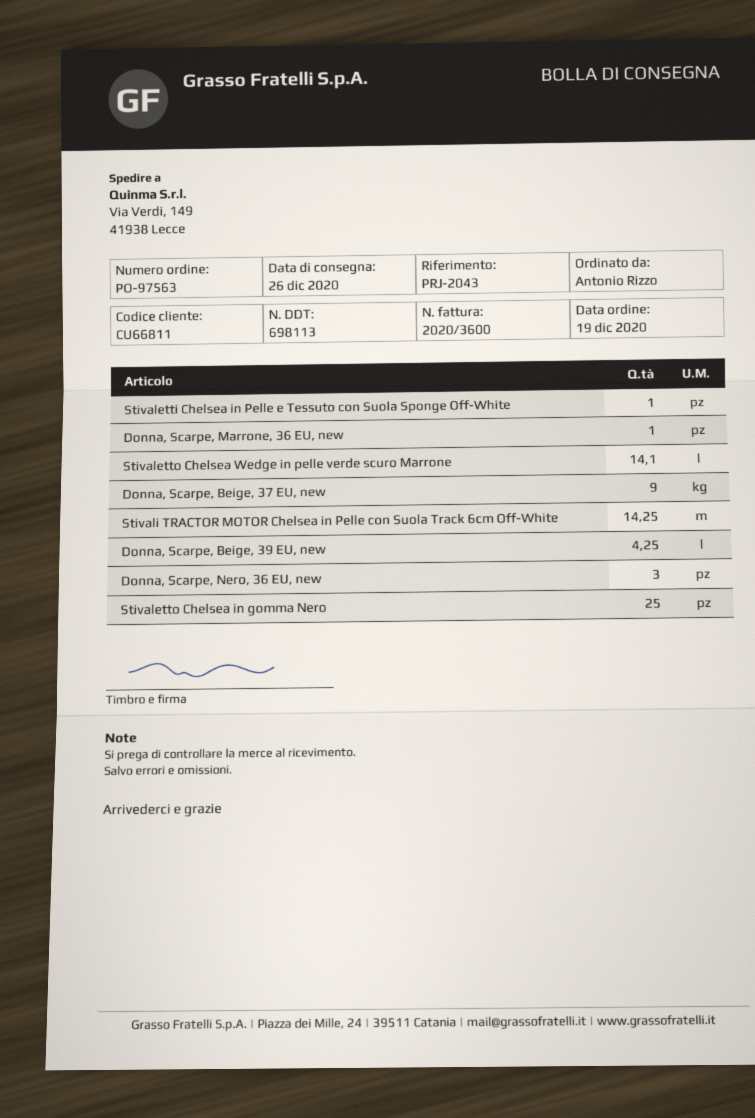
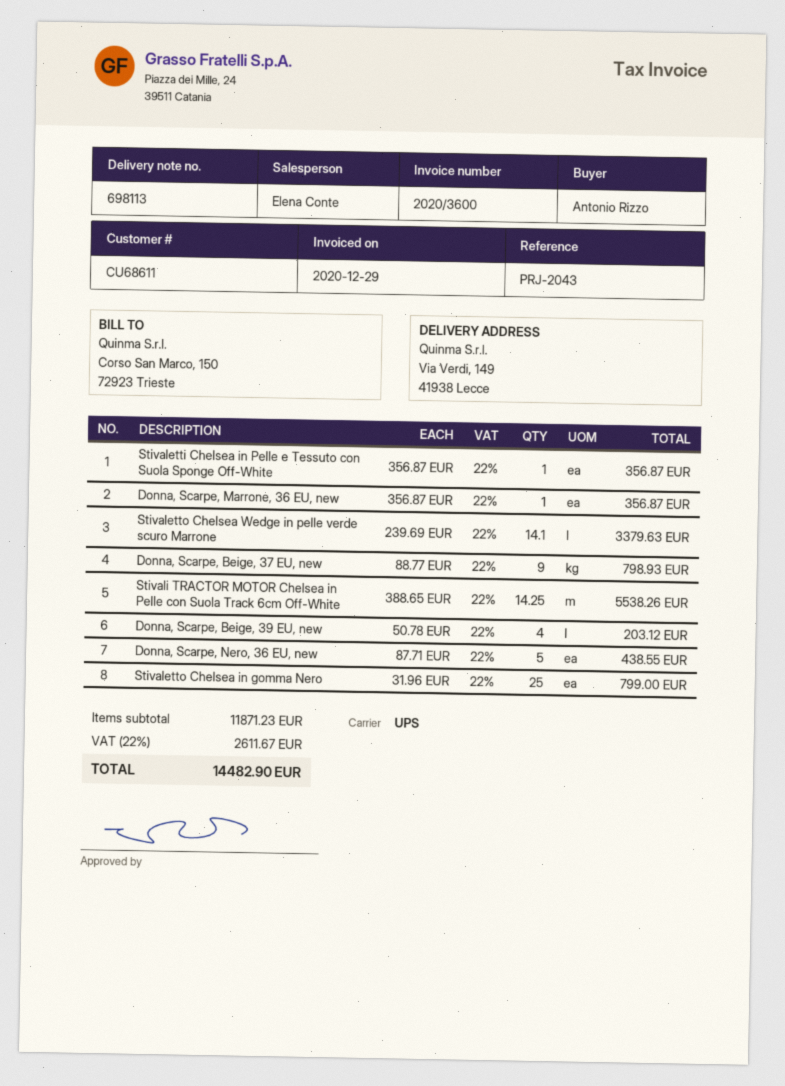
customer number: CU66811 -> CU68611
Donna, Scarpe, Beige, 39 EU, new: 4.25 -> 4
Donna, Scarpe, Nero, 36 EU, new: 3 -> 5

